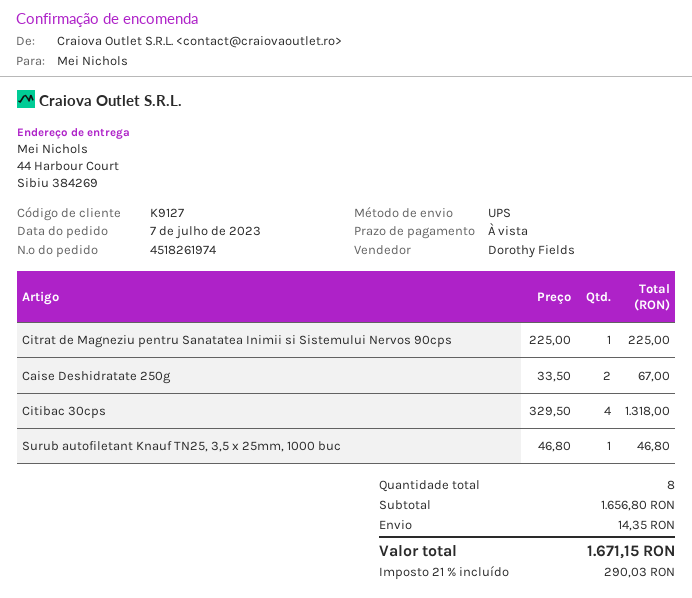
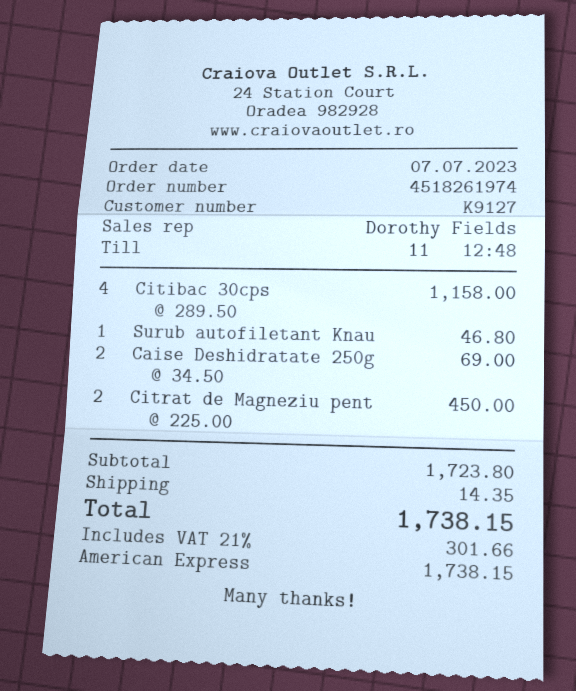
Citrat de Magneziu pentru Sanatatea Inimii si Sistemului Nervos 90cps: 1 x 225.00 = 225.00 -> 2 x 225.00 = 450.00
Caise Deshidratate 250g: 2 x 33.50 = 67.00 -> 2 x 34.50 = 69.00
Citibac 30cps: 4 x 329.50 = 1318.00 -> 4 x 289.50 = 1158.00
subtotal: 1656.80 -> 1723.80
tax: 21% = 290.03 -> 21% = 301.66
total: 1671.15 -> 1738.15

